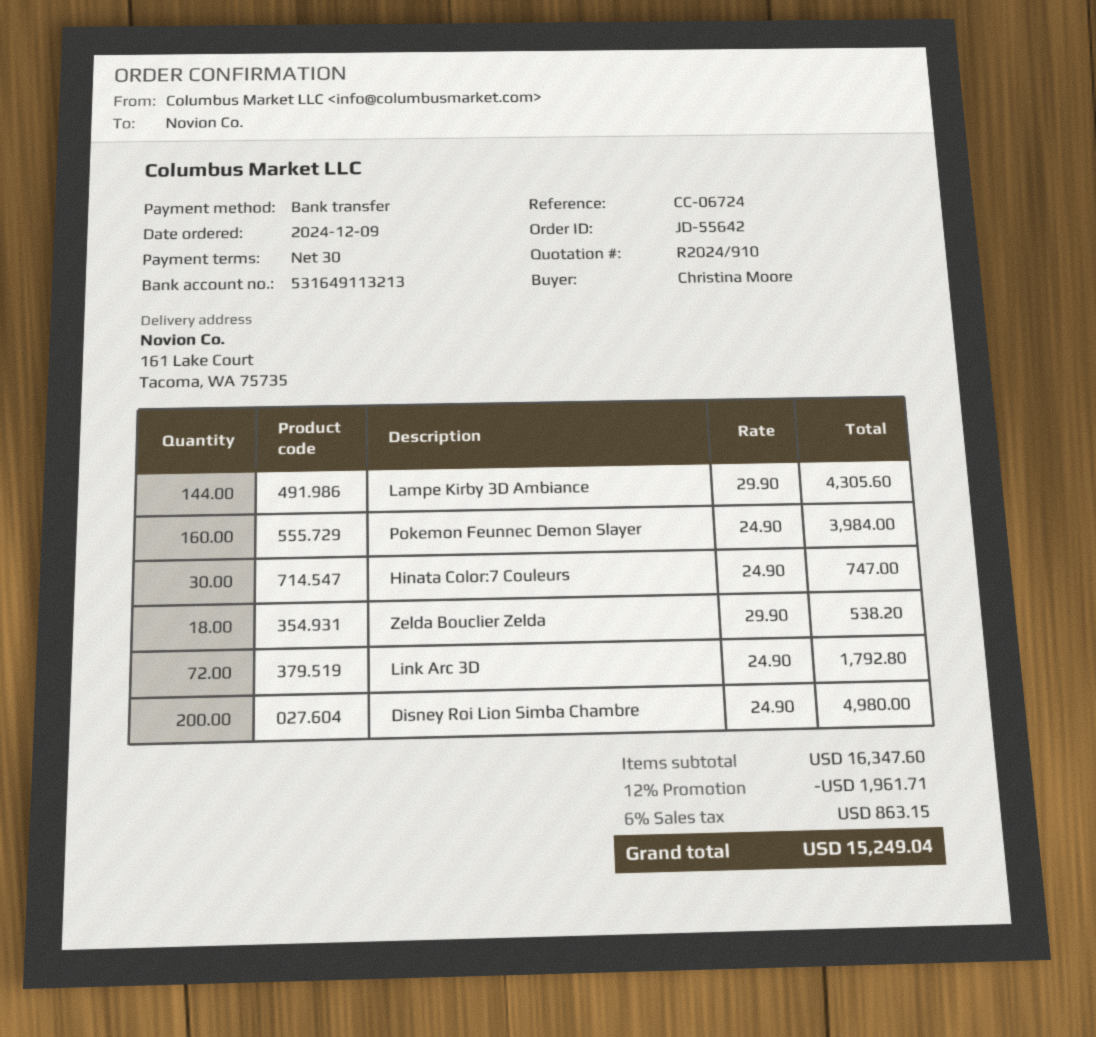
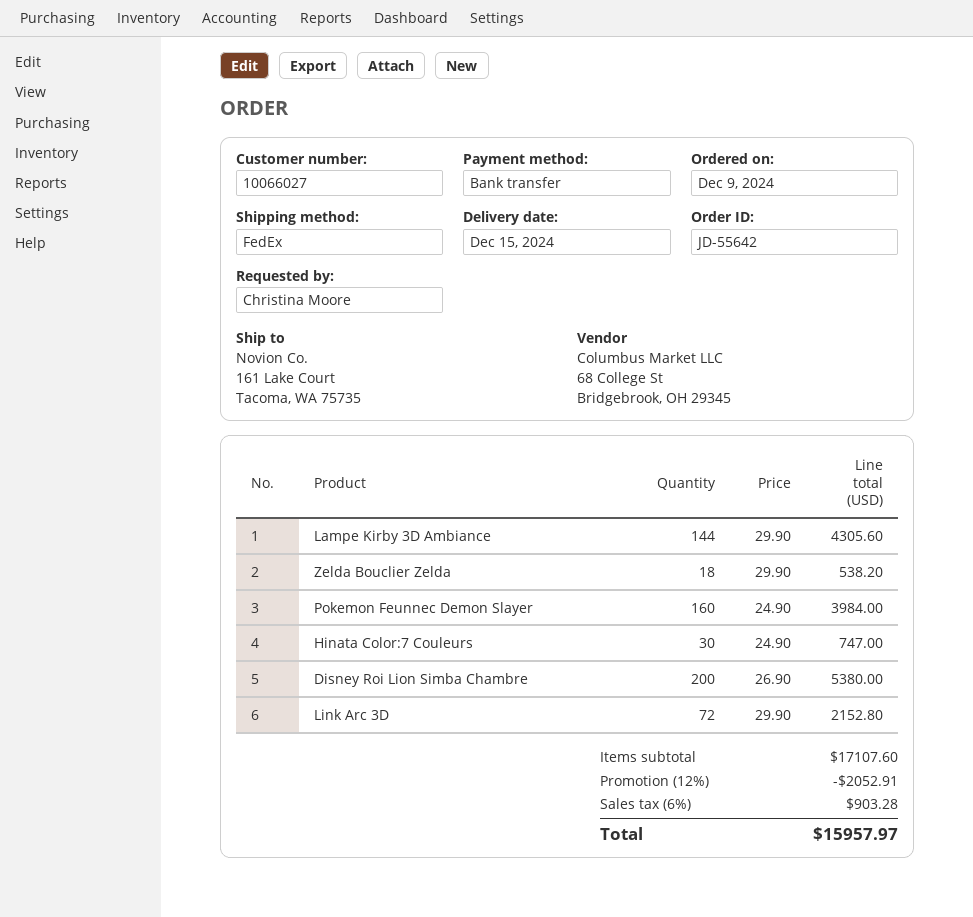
Link Arc 3D: 72 x 24.90 = 1792.80 -> 72 x 29.90 = 2152.80
Disney Roi Lion Simba Chambre: 200 x 24.90 = 4980.00 -> 200 x 26.90 = 5380.00
subtotal: 16347.60 -> 17107.60
discount: 12% = 1961.71 -> 12% = 2052.91
tax: 6% = 863.15 -> 6% = 903.28
total: 15249.04 -> 15957.97

